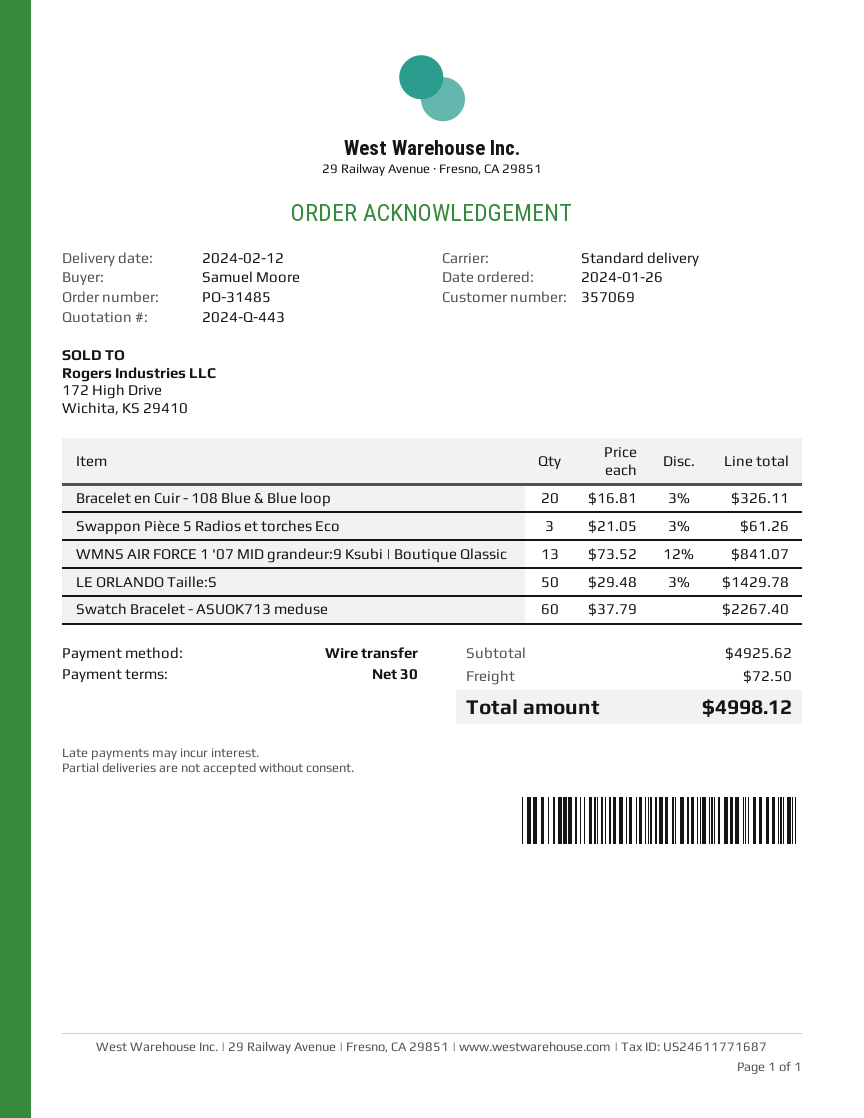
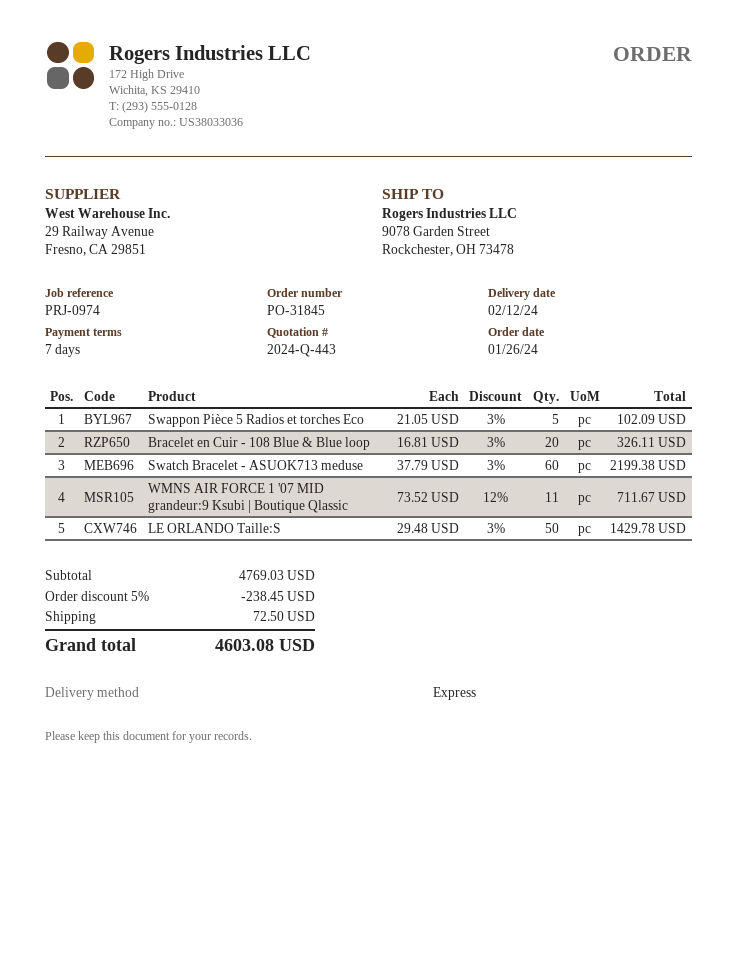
order number: PO-31485 -> PO-31845
payment terms: 30 days -> 7 days
shipping method: standard -> express
Swappon Pièce 5 Radios et torches Eco: 3 x 21.05 - 3% = 61.26 -> 5 x 21.05 - 3% = 102.09
WMNS AIR FORCE 1 '07 MID grandeur:9 Ksubi | Boutique Qlassic: 13 x 73.52 - 12% = 841.07 -> 11 x 73.52 - 12% = 711.67
Swatch Bracelet - ASUOK713 meduse: 60 x 37.79 = 2267.40 -> 60 x 37.79 - 3% = 2199.38
subtotal: 4925.62 -> 4769.03
discount: none -> 5% = 238.45
total: 4998.12 -> 4603.08

